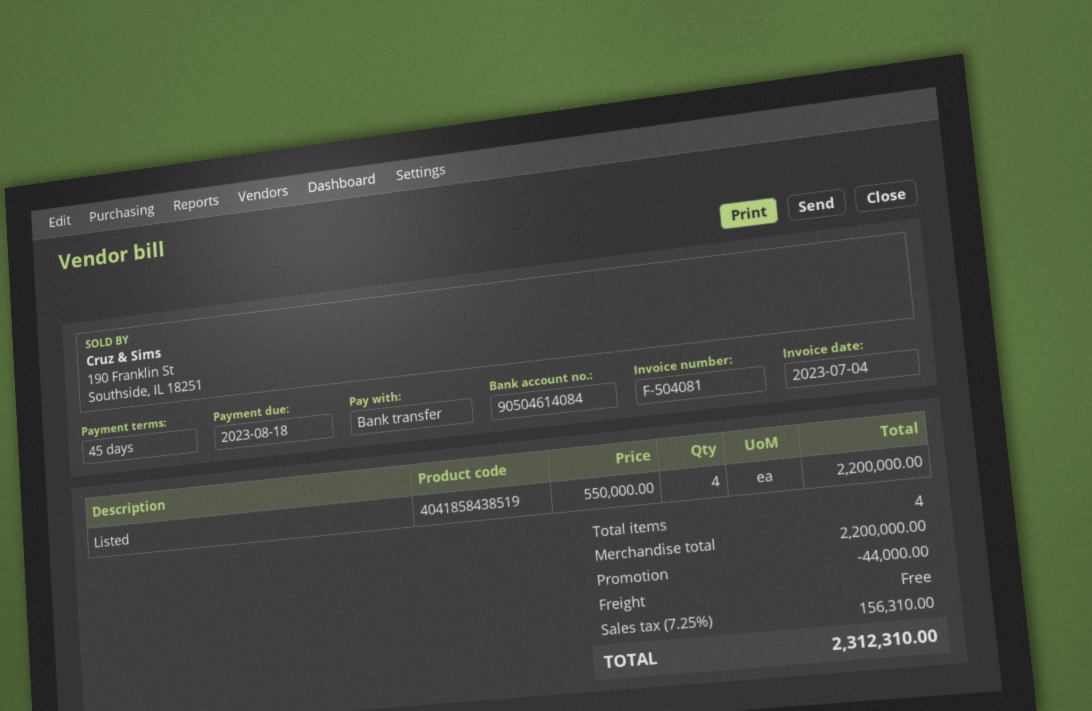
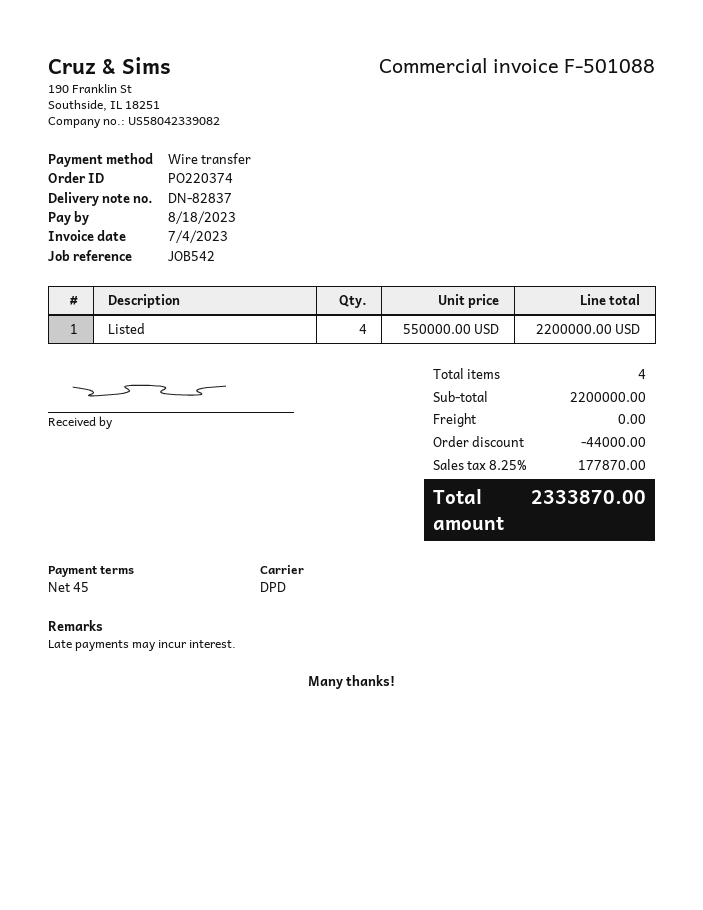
invoice number: F-504081 -> F-501088
tax: 7.25% = 156310.00 -> 8.25% = 177870.00
total: 2312310.00 -> 2333870.00

